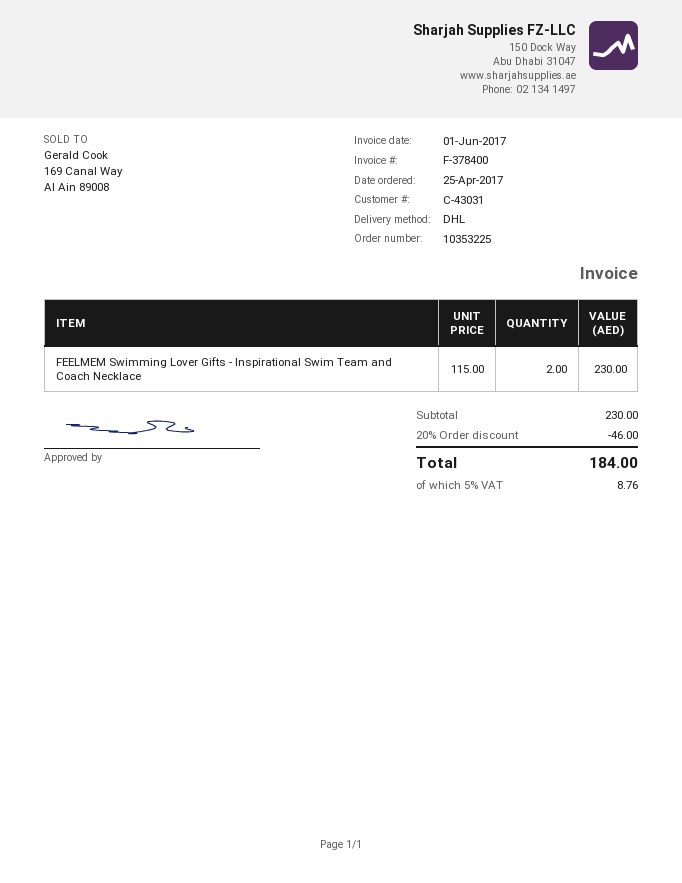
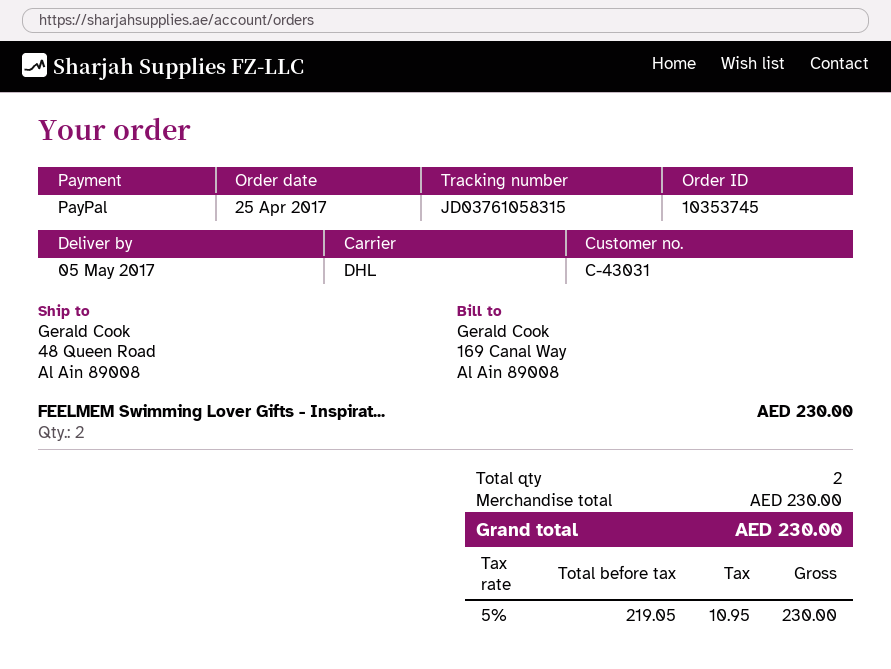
order number: 10353225 -> 10353745
discount: 20% = 46.00 -> none
tax: 5% = 8.76 -> 5% = 10.95
total: 184.00 -> 230.00

